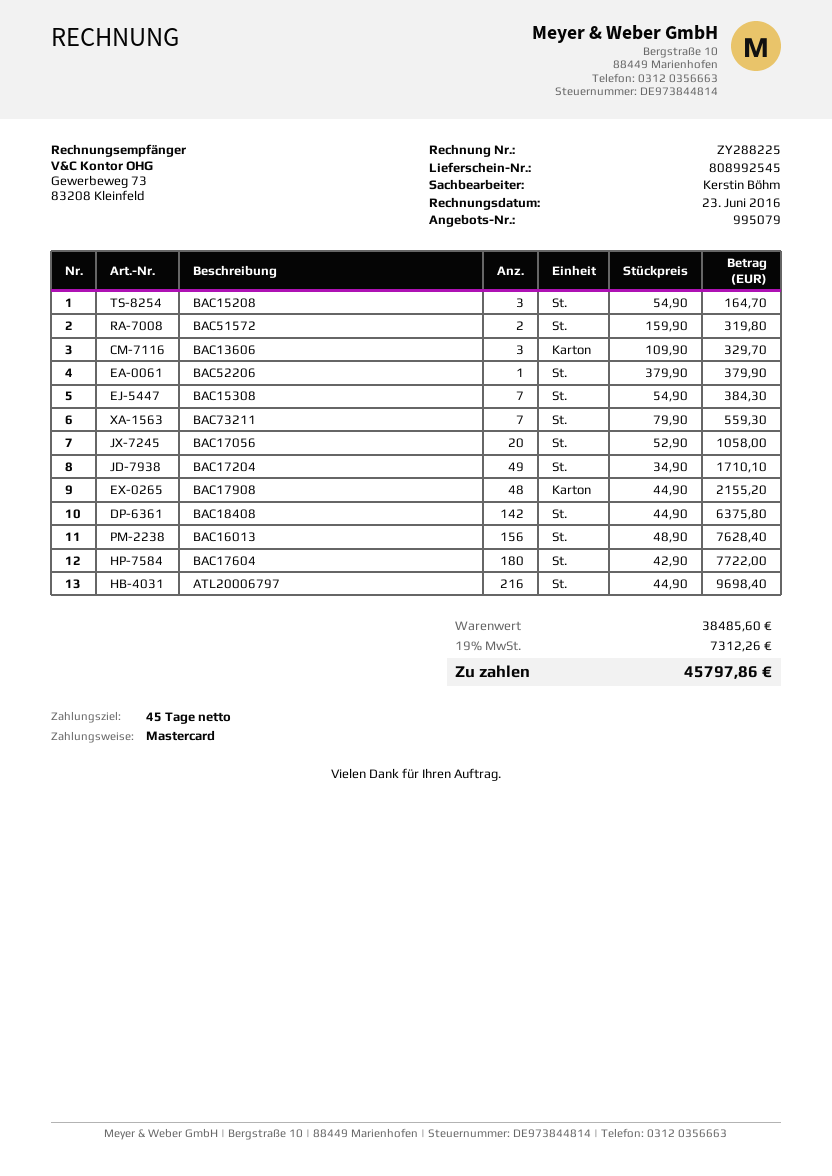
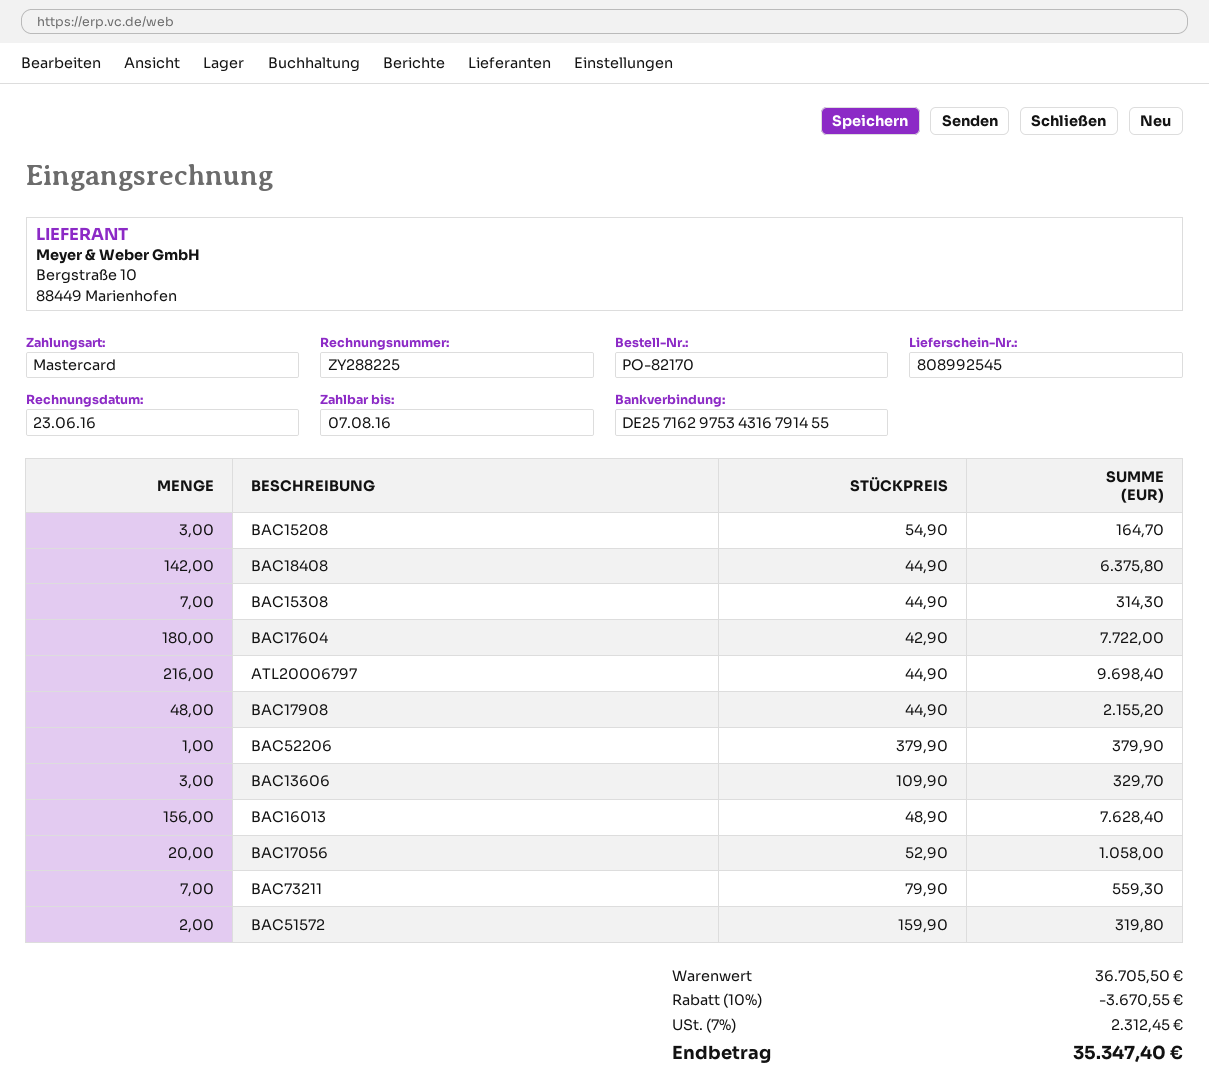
BAC15308: 7 x 54.90 = 384.30 -> 7 x 44.90 = 314.30
BAC17204: 49 x 34.90 = 1710.10 -> none
subtotal: 38485.60 -> 36705.50
discount: none -> 10% = 3670.55
tax: 19% = 7312.26 -> 7% = 2312.45
total: 45797.86 -> 35347.40

